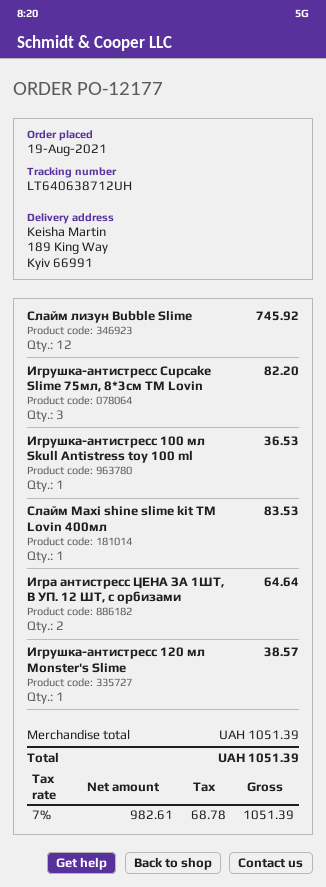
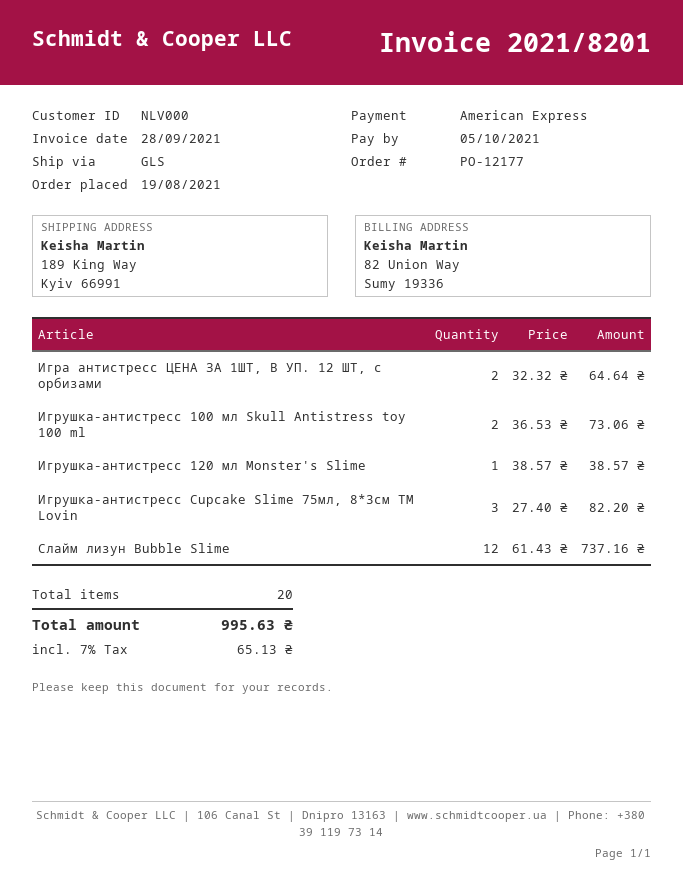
Слайм лизун Bubble Slime: 12 for 745.92 -> 12 for 737.16
Игрушка-антистресс 100 мл Skull Antistress toy 100 ml: 1 for 36.53 -> 2 for 73.06
Слайм Maxі shine slime kit ТМ Lovin 400мл: 1 for 83.53 -> none
tax: 7% = 68.78 -> 7% = 65.13
total: 1051.39 -> 995.63

